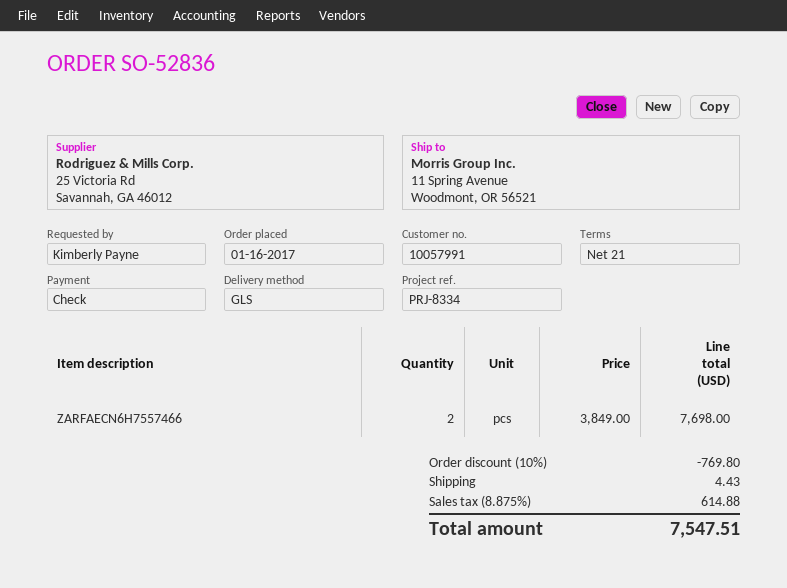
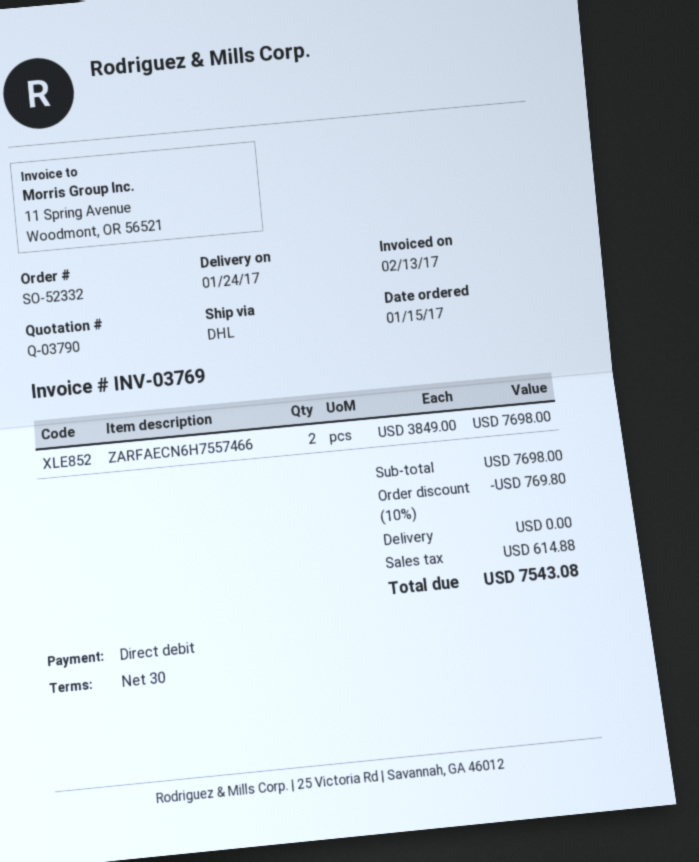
order number: SO-52836 -> SO-52332
order date: 2017-01-16 -> 2017-01-15
payment terms: 21 days -> 30 days
payment method: cheque -> direct debit
shipping method: GLS -> DHL
shipping: 4.43 -> 0.00
total: 7547.51 -> 7543.08

